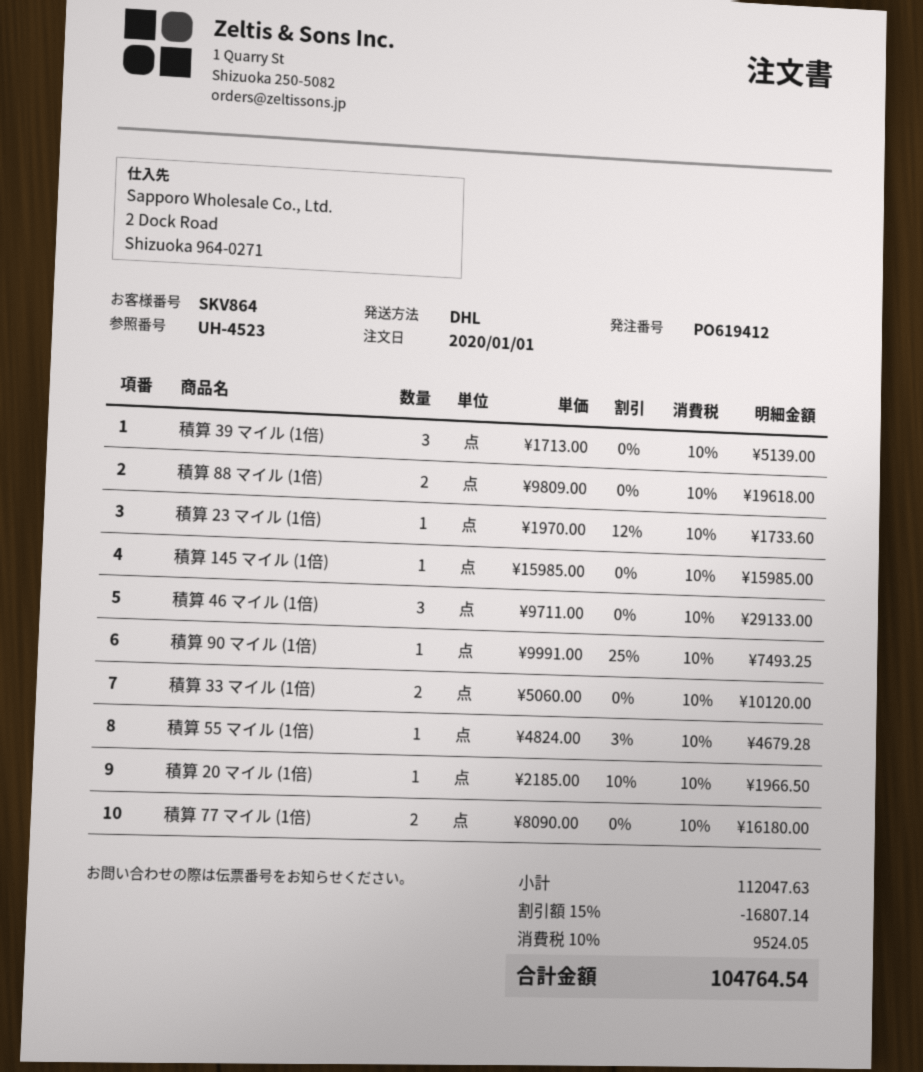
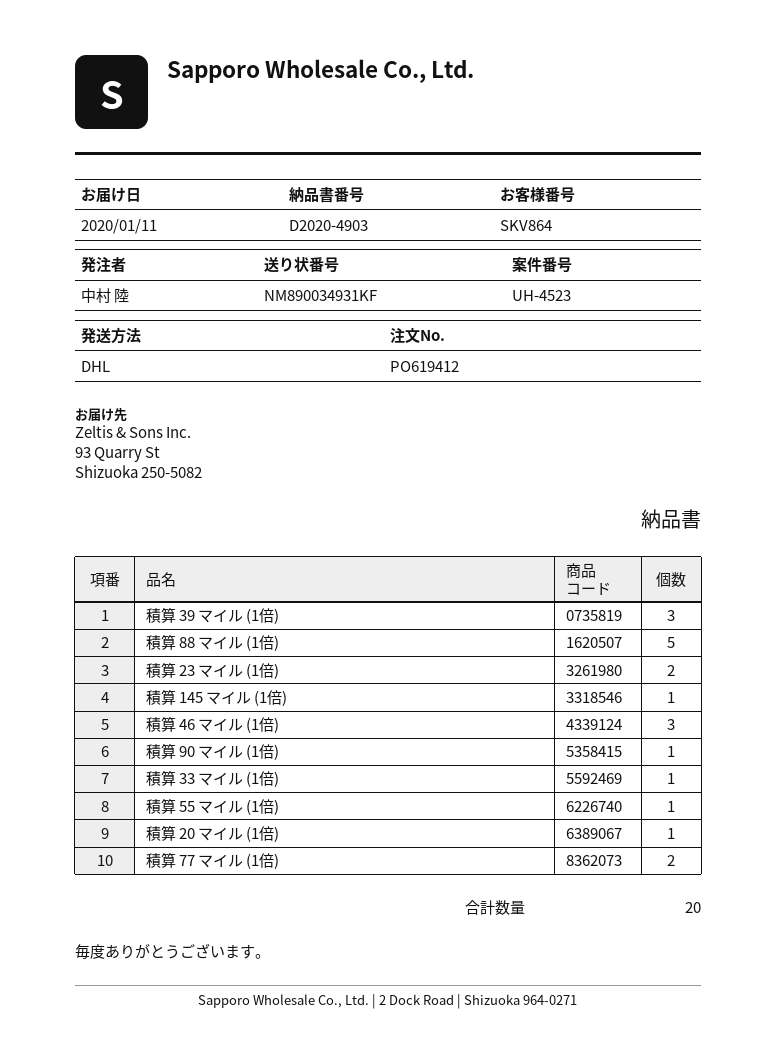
積算 88 マイル (1倍): 2 -> 5
積算 23 マイル (1倍): 1 -> 2
積算 33 マイル (1倍): 2 -> 1

